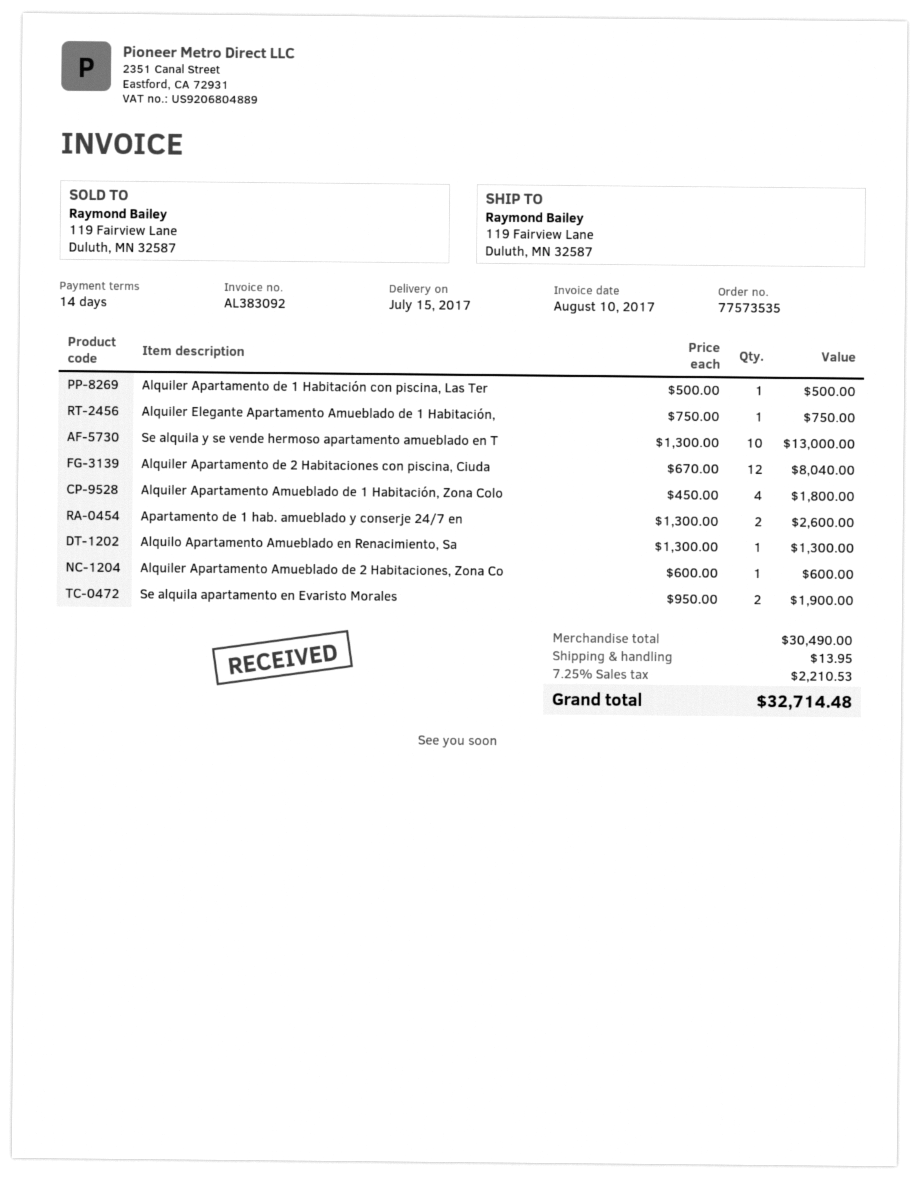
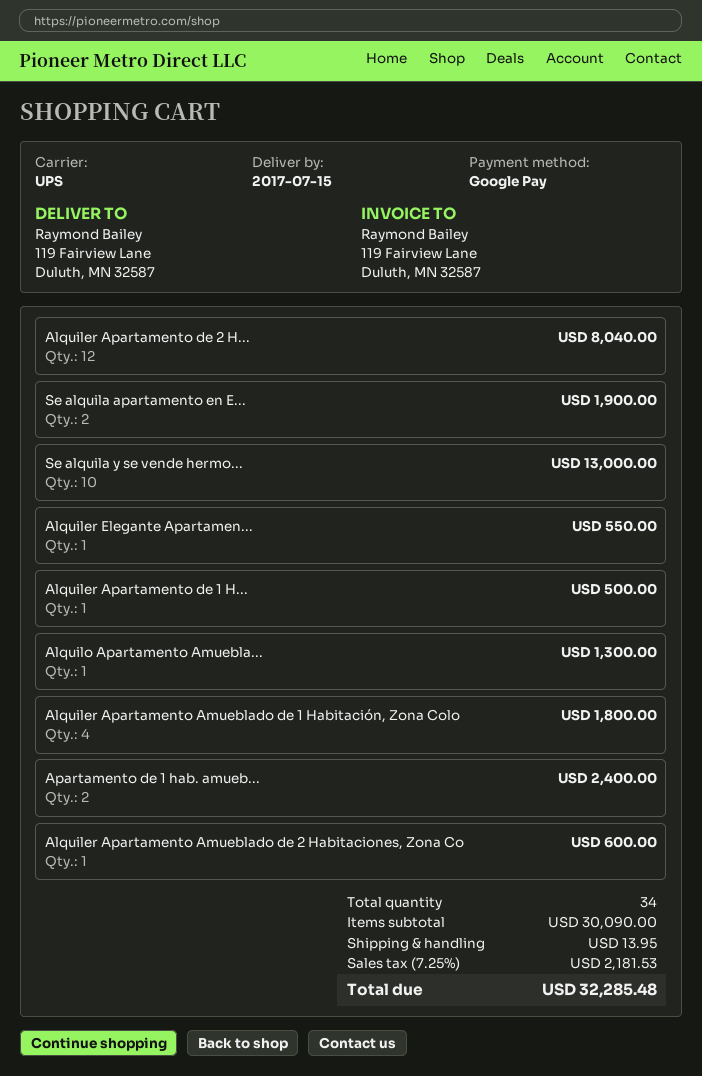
Alquiler Elegante Apartamento Amueblado de 1 Habitación,: 1 for 750.00 -> 1 for 550.00
Apartamento de 1 hab. amueblado y conserje 24/7 en: 2 for 2600.00 -> 2 for 2400.00
subtotal: 30490.00 -> 30090.00
tax: 7.25% = 2210.53 -> 7.25% = 2181.53
total: 32714.48 -> 32285.48

